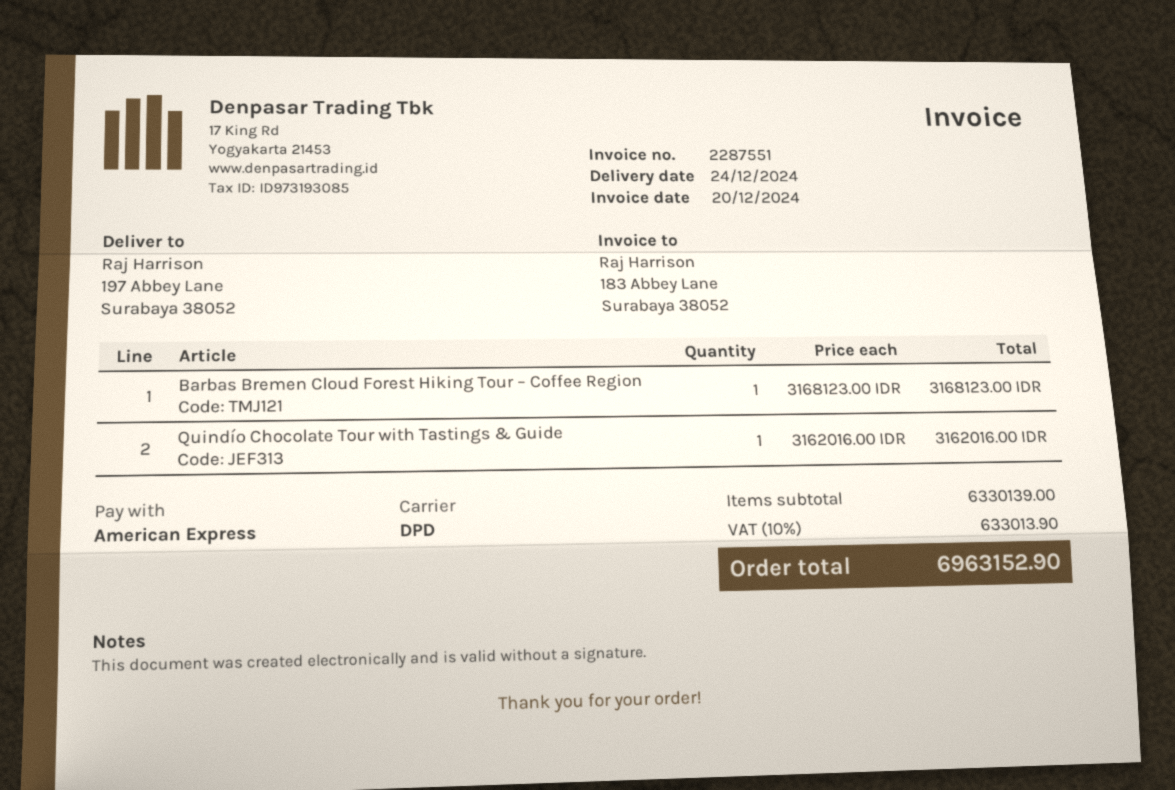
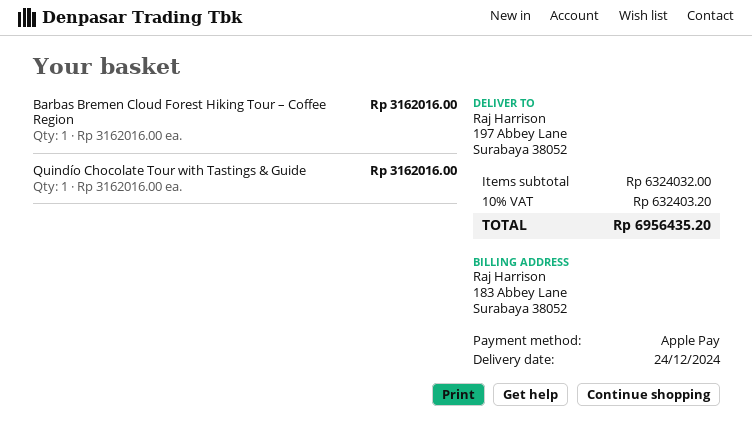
payment method: American Express -> Apple Pay
Barbas Bremen Cloud Forest Hiking Tour – Coffee Region: 1 x 3168123.00 = 3168123.00 -> 1 x 3162016.00 = 3162016.00
subtotal: 6330139.00 -> 6324032.00
tax: 10% = 633013.90 -> 10% = 632403.20
total: 6963152.90 -> 6956435.20

